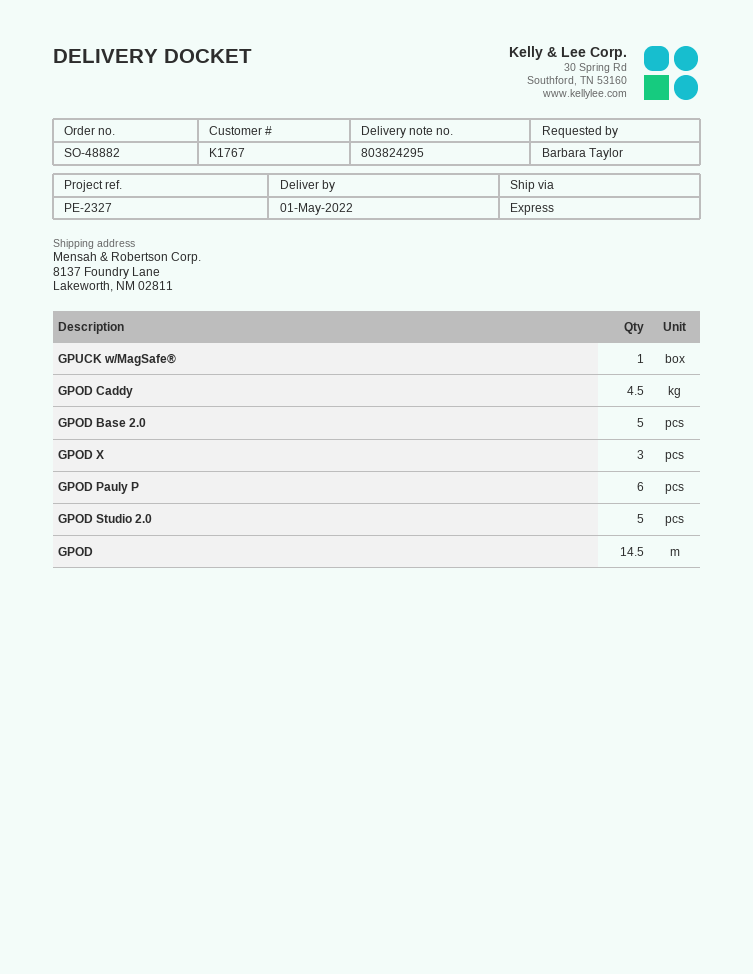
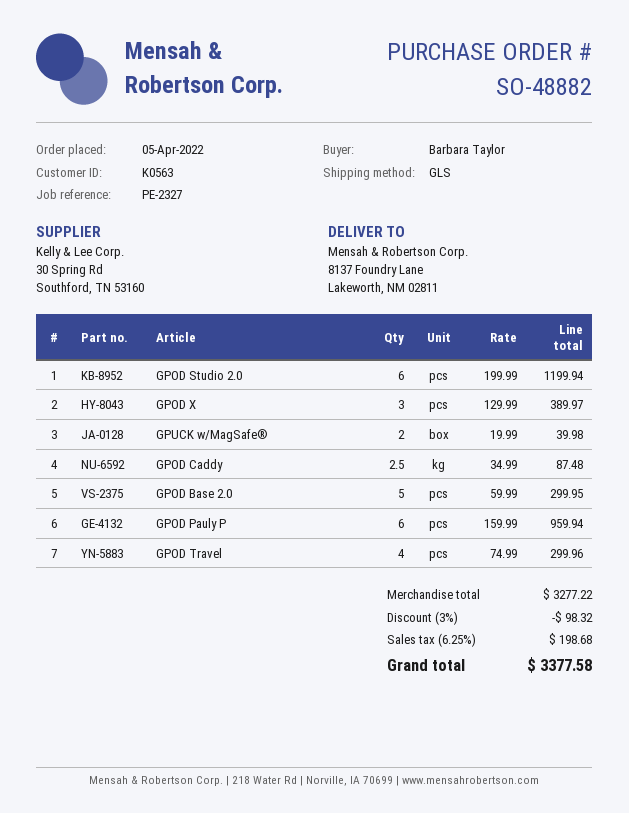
customer number: K1767 -> K0563
shipping method: express -> GLS
GPUCK w/MagSafe®: 1 -> 2
GPOD Caddy: 4.5 -> 2.5
GPOD Studio 2.0: 5 -> 6
GPOD: 14.5 -> none
GPOD Travel: none -> 4

